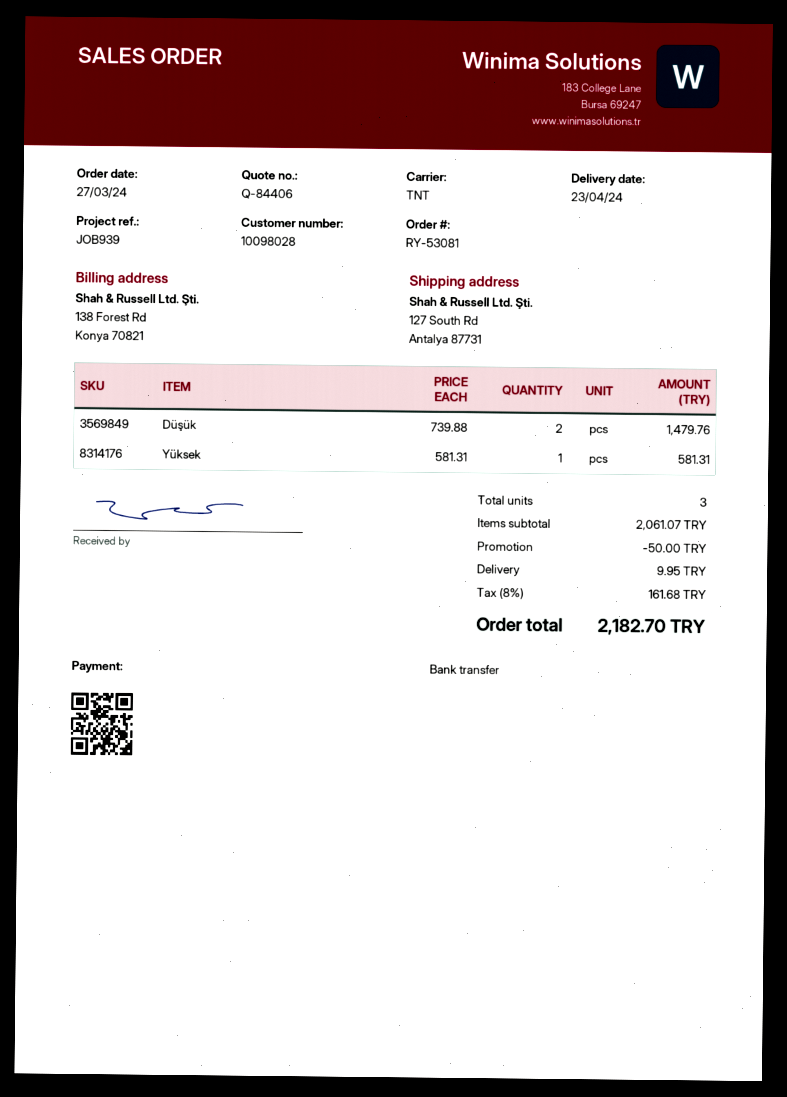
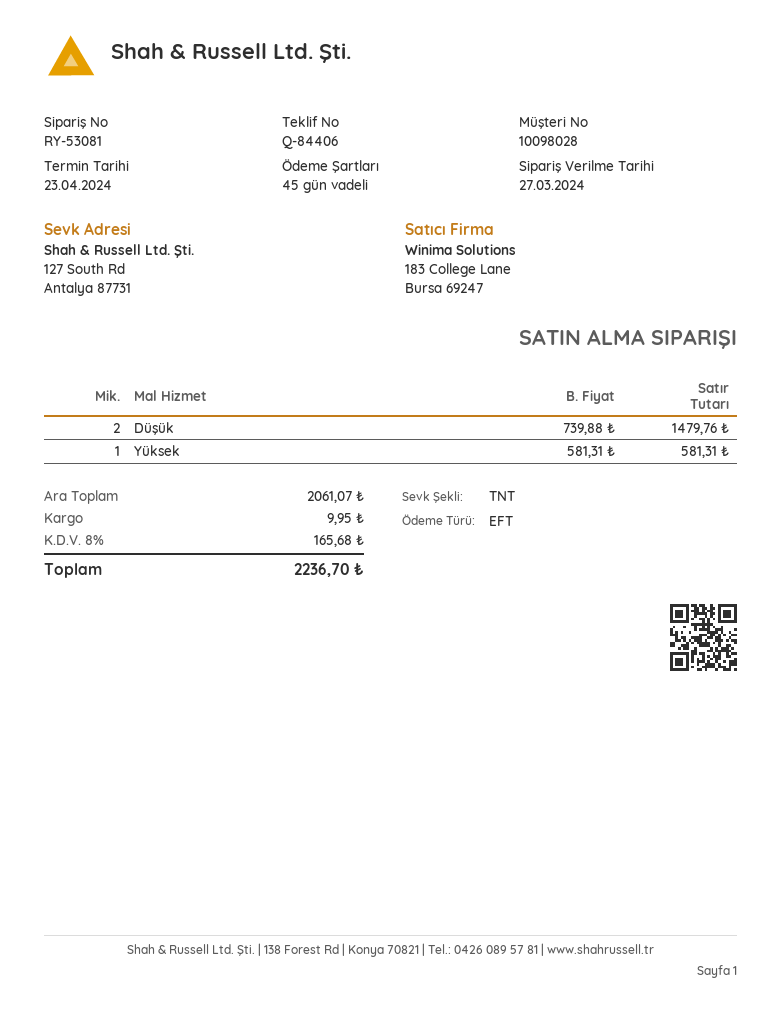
discount: 50.00 -> none
tax: 8% = 161.68 -> 8% = 165.68
total: 2182.70 -> 2236.70

